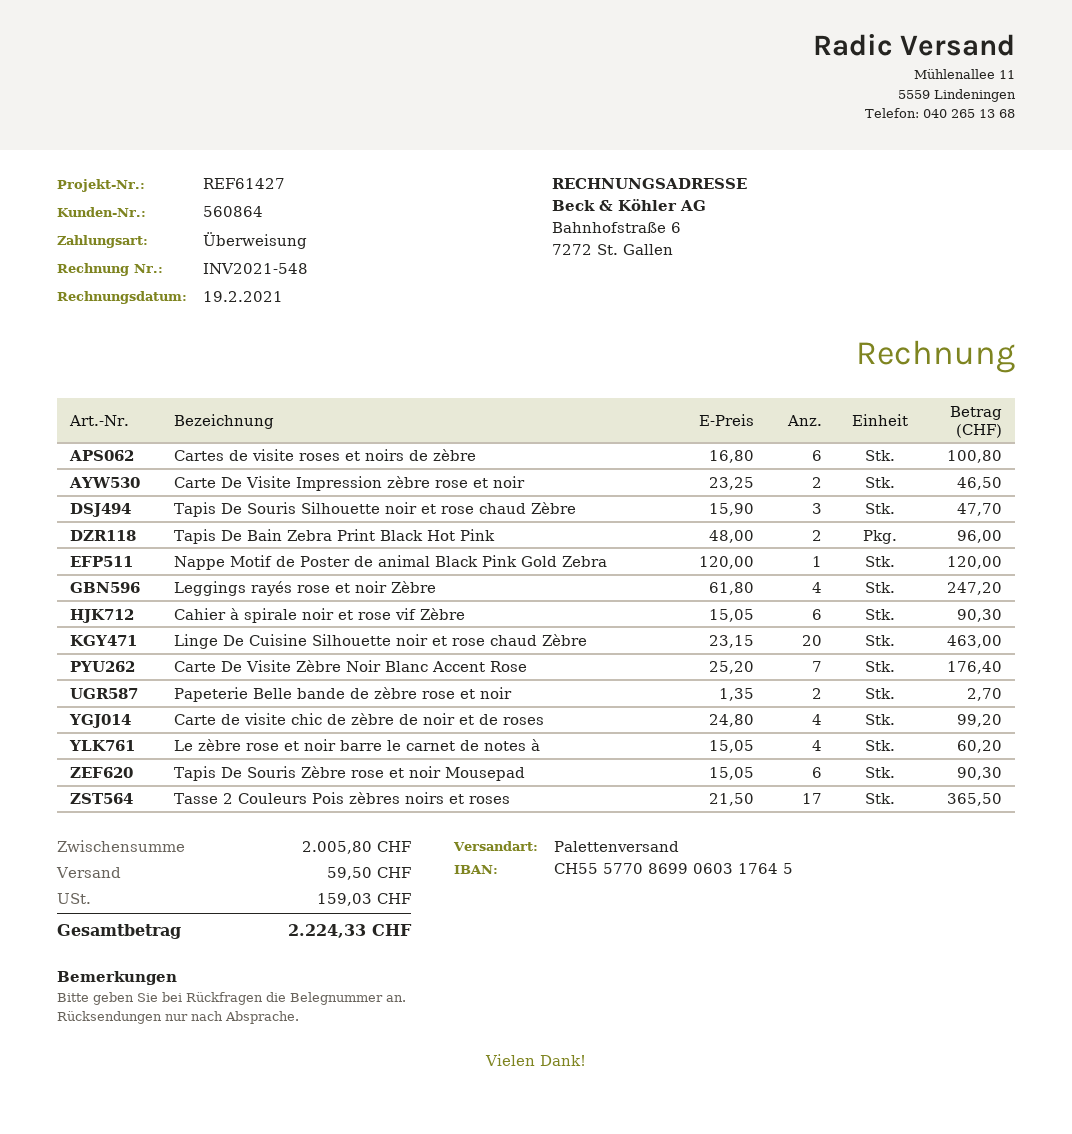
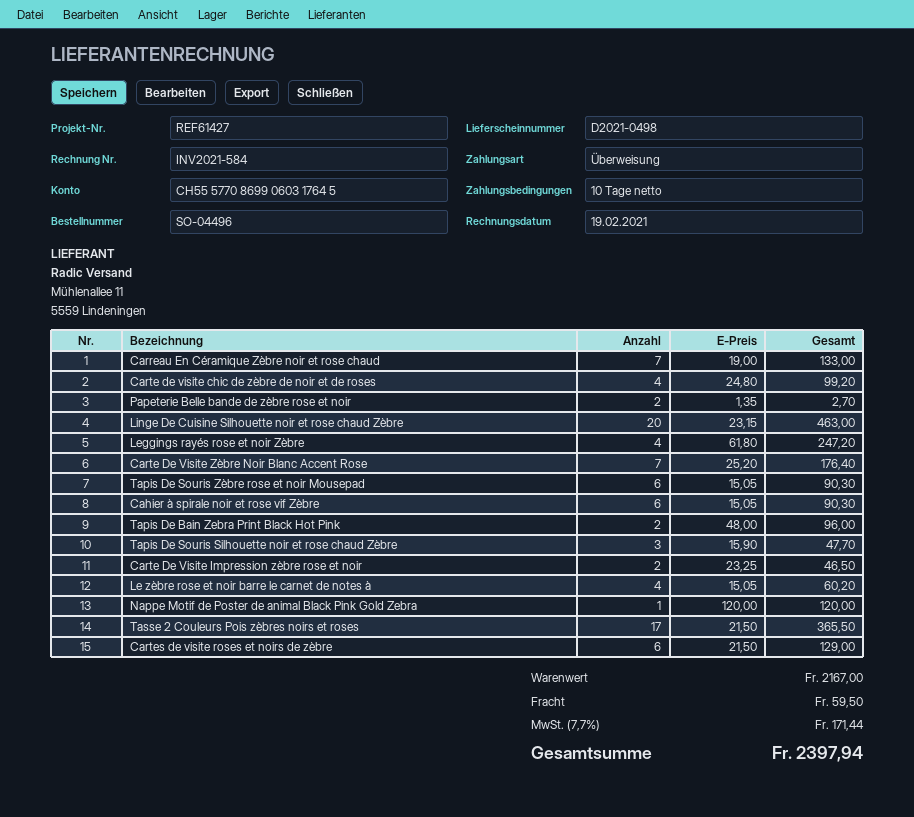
invoice number: INV2021-548 -> INV2021-584
Cartes de visite roses et noirs de zèbre: 6 x 16.80 = 100.80 -> 6 x 21.50 = 129.00
Carreau En Céramique Zèbre noir et rose chaud: none -> 7 x 19.00 = 133.00
subtotal: 2005.80 -> 2167.00
tax: 159.03 -> 171.44
total: 2224.33 -> 2397.94

